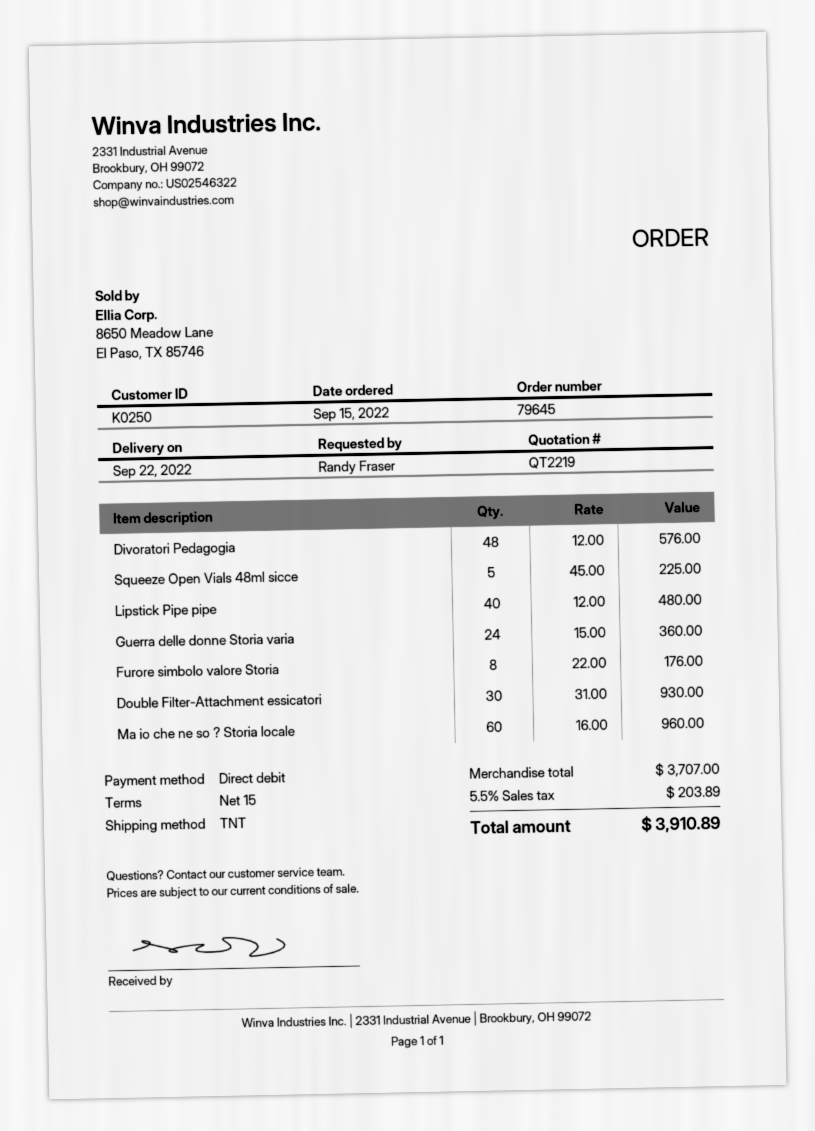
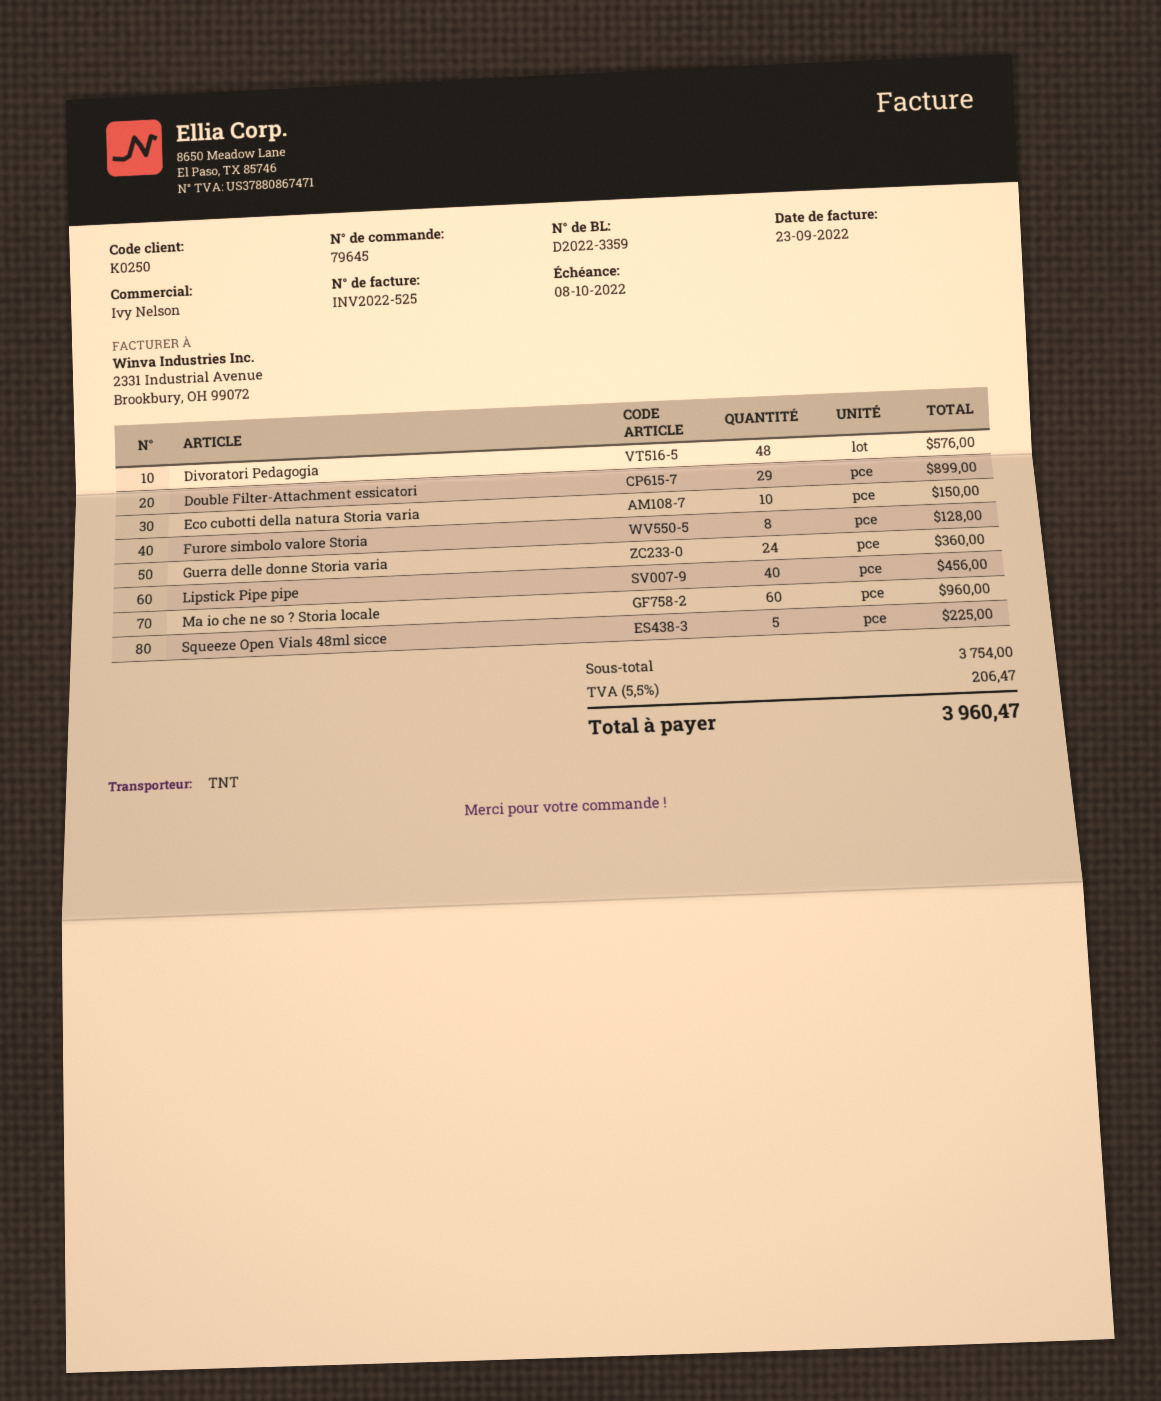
Lipstick Pipe pipe: 40 for 480.00 -> 40 for 456.00
Furore simbolo valore Storia: 8 for 176.00 -> 8 for 128.00
Double Filter-Attachment essicatori: 30 for 930.00 -> 29 for 899.00
Eco cubotti della natura Storia varia: none -> 10 for 150.00
subtotal: 3707.00 -> 3754.00
tax: 5.5% = 203.89 -> 5.5% = 206.47
total: 3910.89 -> 3960.47

